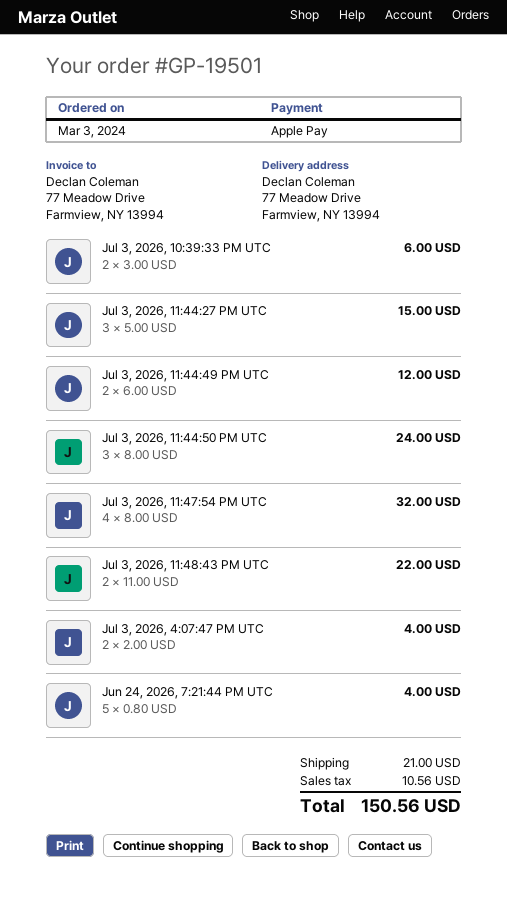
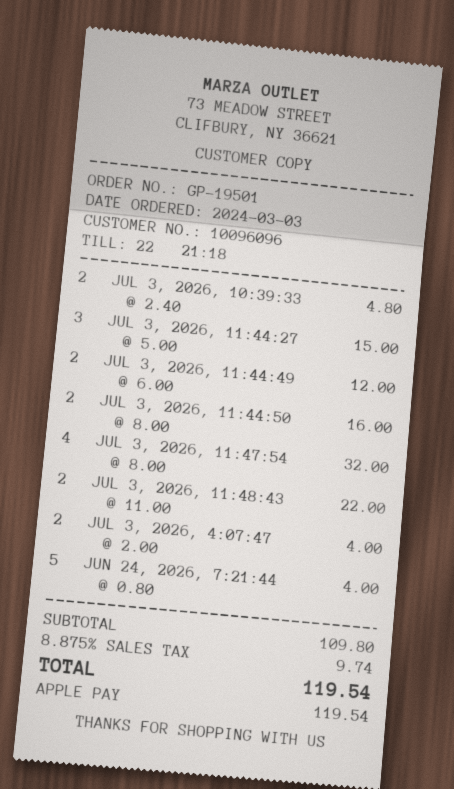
Jul 3, 2026, 10:39:33 PM UTC: 2 x 3.00 = 6.00 -> 2 x 2.40 = 4.80
Jul 3, 2026, 11:44:50 PM UTC: 3 x 8.00 = 24.00 -> 2 x 8.00 = 16.00
shipping: 21.00 -> none
tax: 10.56 -> 9.74
total: 150.56 -> 119.54

